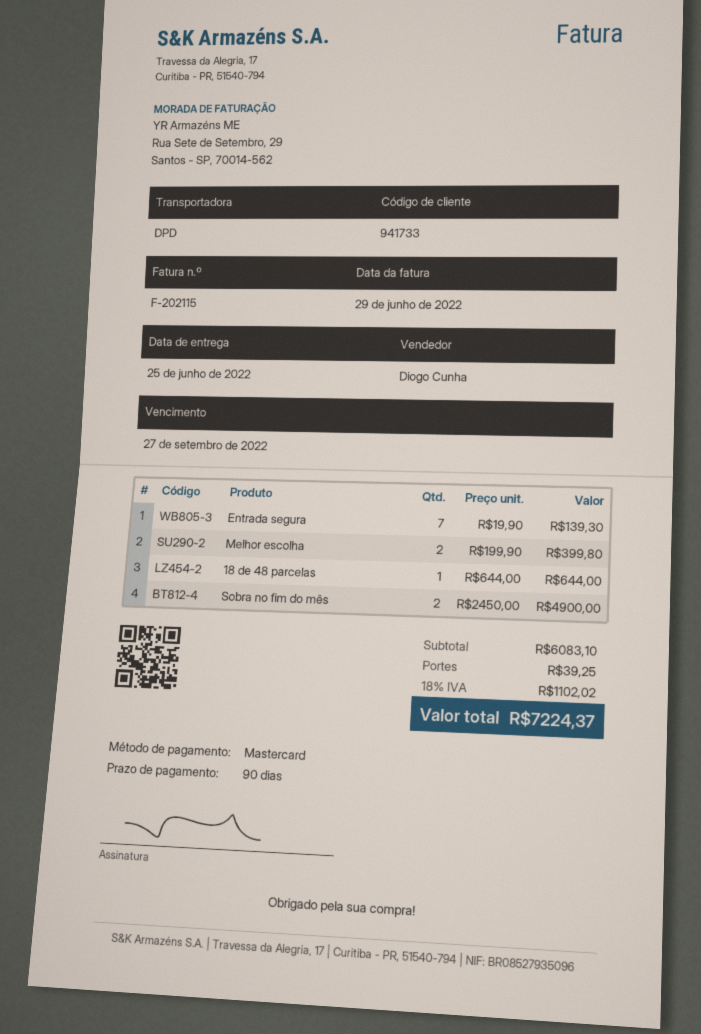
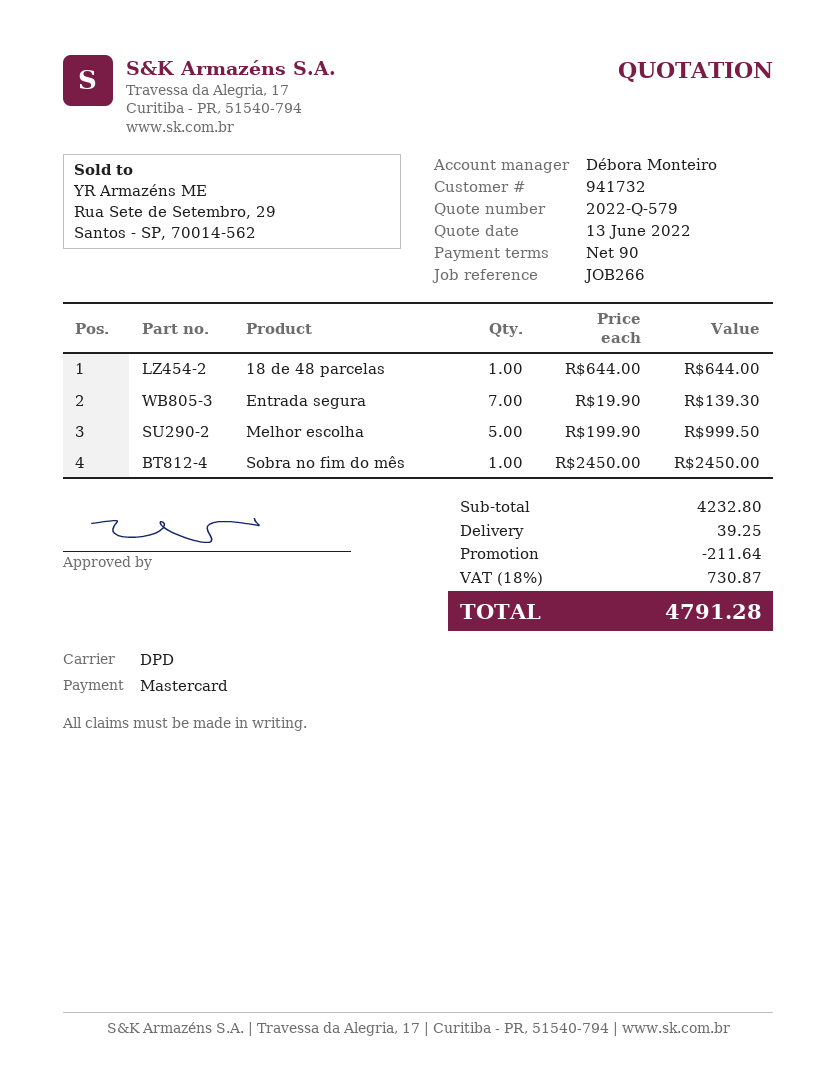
customer number: 941733 -> 941732
sales rep: Diogo Cunha -> Débora Monteiro
Melhor escolha: 2 x 199.90 = 399.80 -> 5 x 199.90 = 999.50
Sobra no fim do mês: 2 x 2450.00 = 4900.00 -> 1 x 2450.00 = 2450.00
subtotal: 6083.10 -> 4232.80
discount: none -> 211.64
tax: 18% = 1102.02 -> 18% = 730.87
total: 7224.37 -> 4791.28

